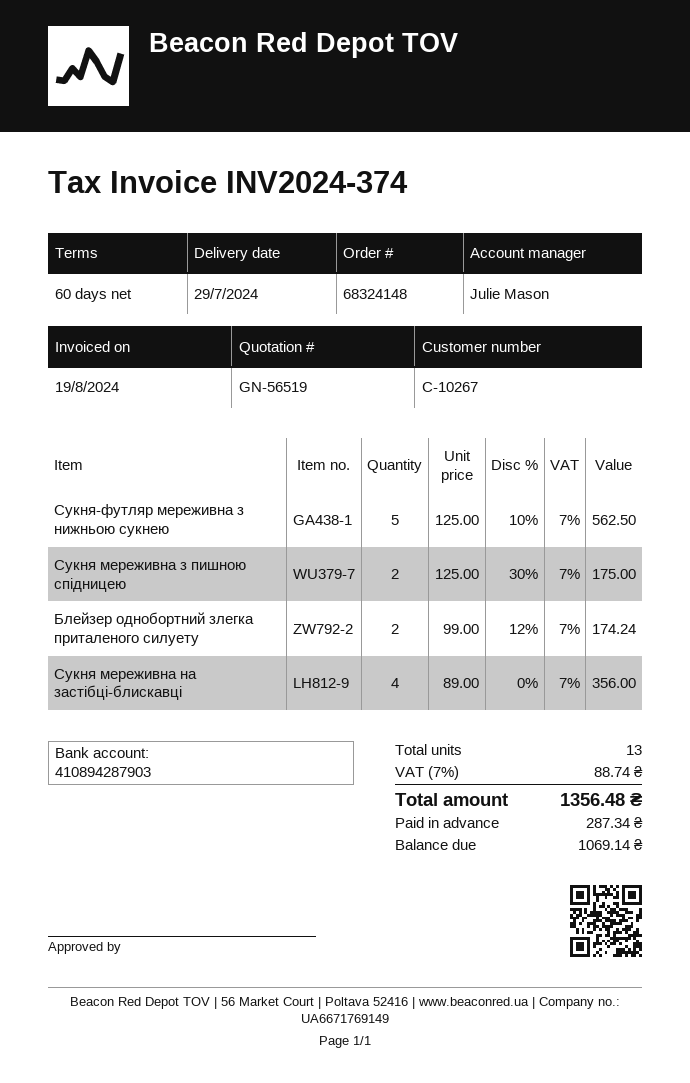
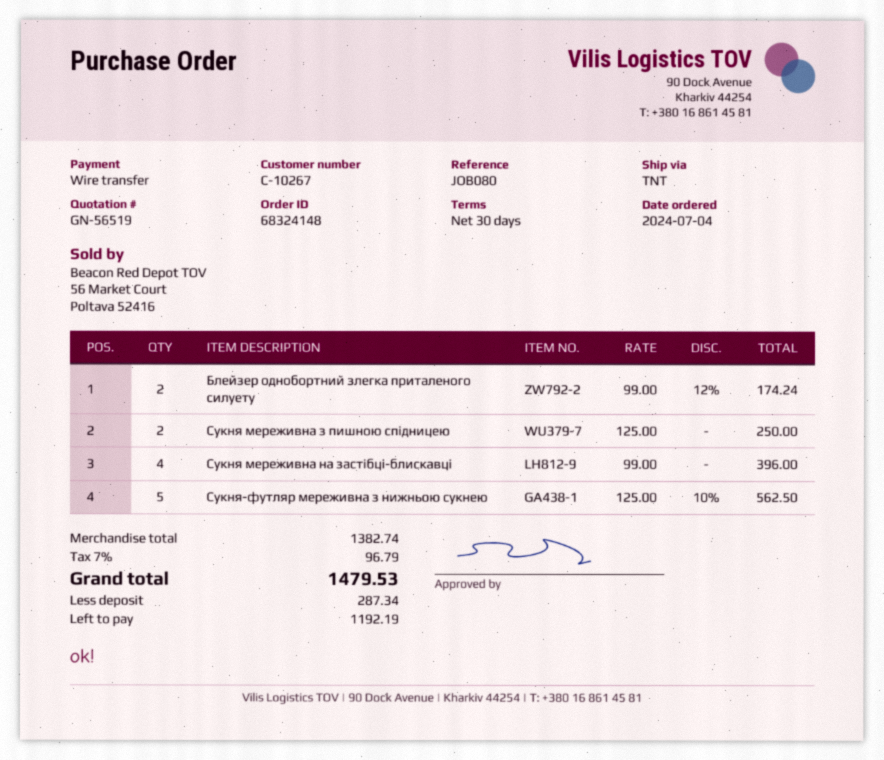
payment terms: 60 days -> 30 days
Сукня мереживна з пишною спідницею: 2 x 125.00 - 30% = 175.00 -> 2 x 125.00 = 250.00
Сукня мереживна на застібці-блискавці: 4 x 89.00 = 356.00 -> 4 x 99.00 = 396.00
tax: 7% = 88.74 -> 7% = 96.79
total: 1356.48 -> 1479.53
balance: 1069.14 -> 1192.19

